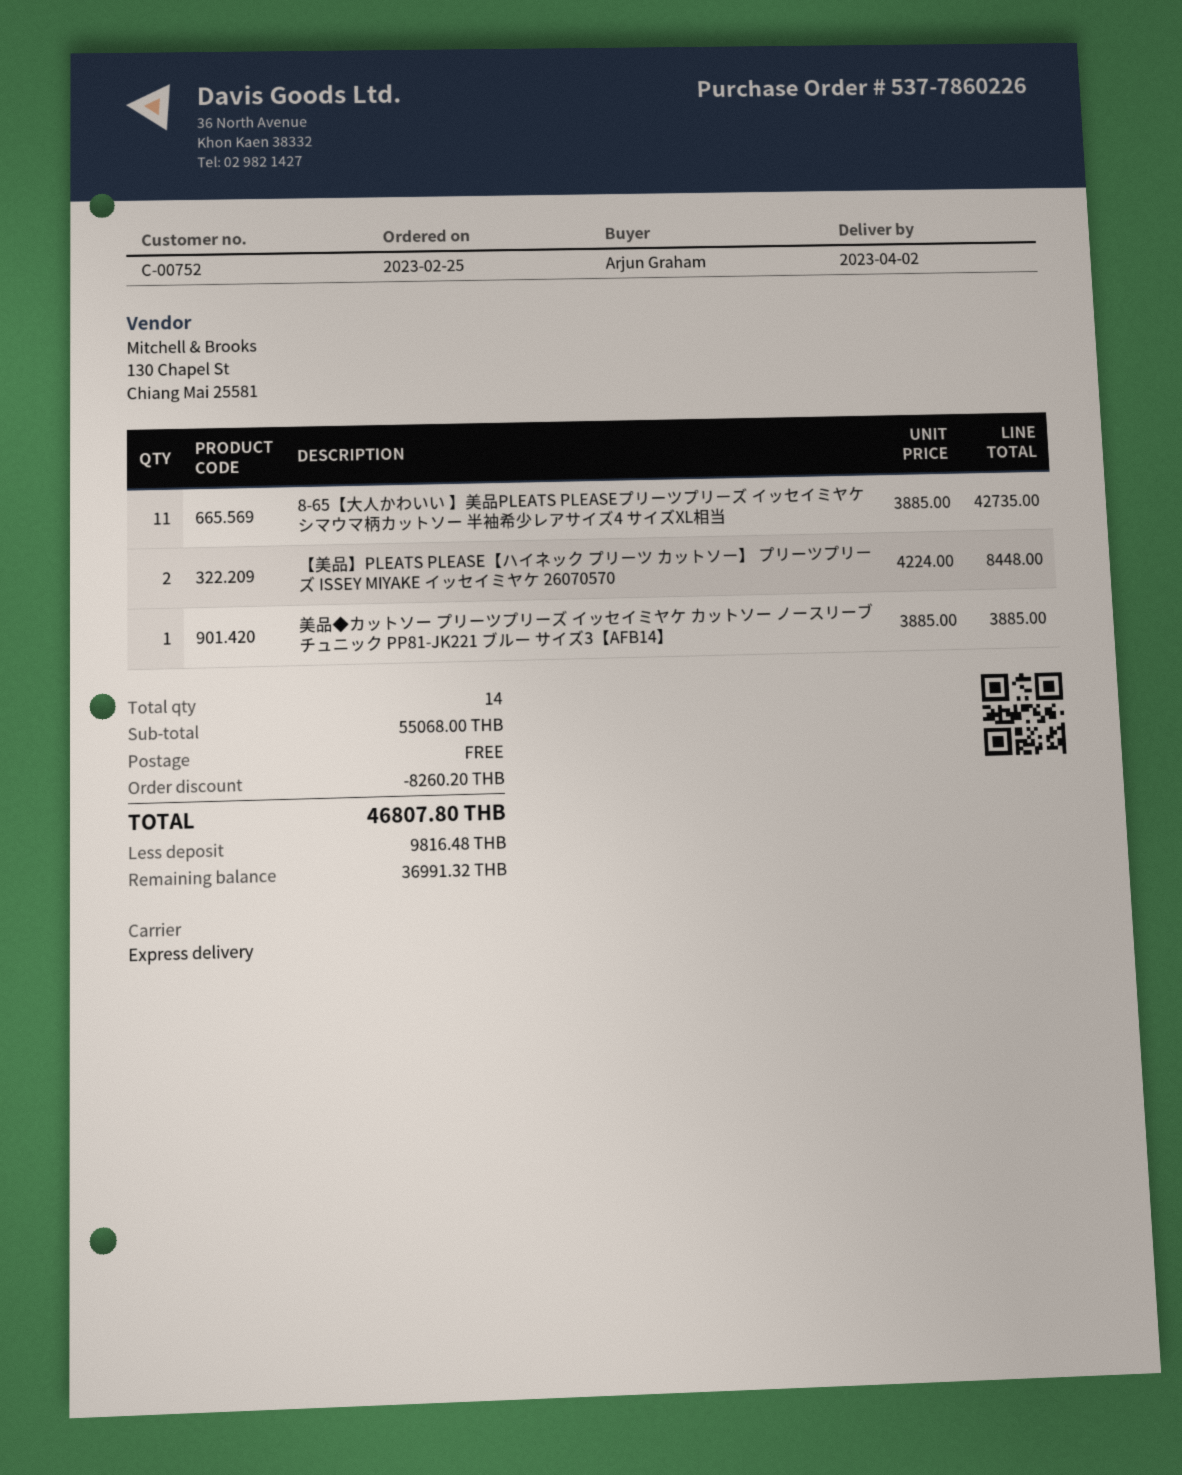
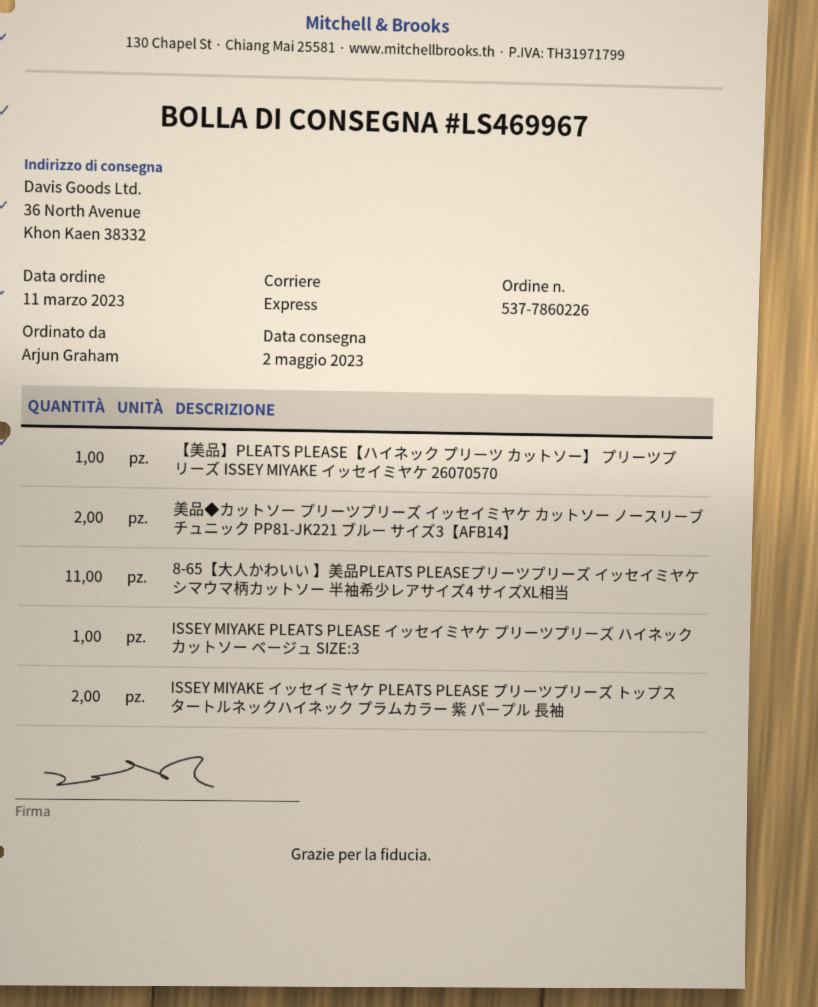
order date: 2023-02-25 -> 2023-03-11
delivery date: 2023-04-02 -> 2023-05-02
【美品】PLEATS PLEASE【ハイネック プリーツ カットソー】 プリーツプリーズ ISSEY MIYAKE イッセイミヤケ 26070570: 2 -> 1
美品◆カットソー プリーツプリーズ イッセイミヤケ カットソー ノースリーブ チュニック PP81-JK221 ブルー サイズ3【AFB14】: 1 -> 2
ISSEY MIYAKE PLEATS PLEASE イッセイミヤケ プリーツプリーズ ハイネック カットソー ベージュ SIZE:3: none -> 1
ISSEY MIYAKE イッセイミヤケ PLEATS PLEASE プリーツプリーズ トップス タートルネックハイネック プラムカラー 紫 パープル 長袖: none -> 2

